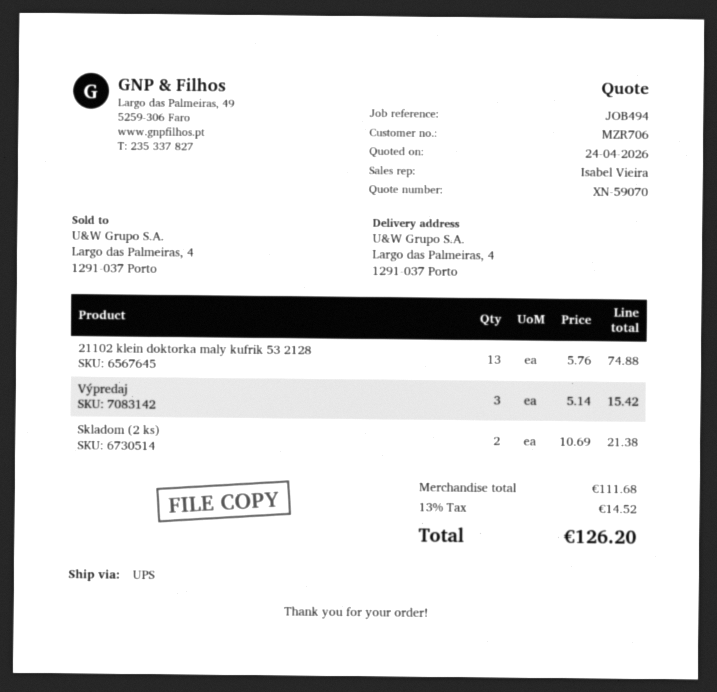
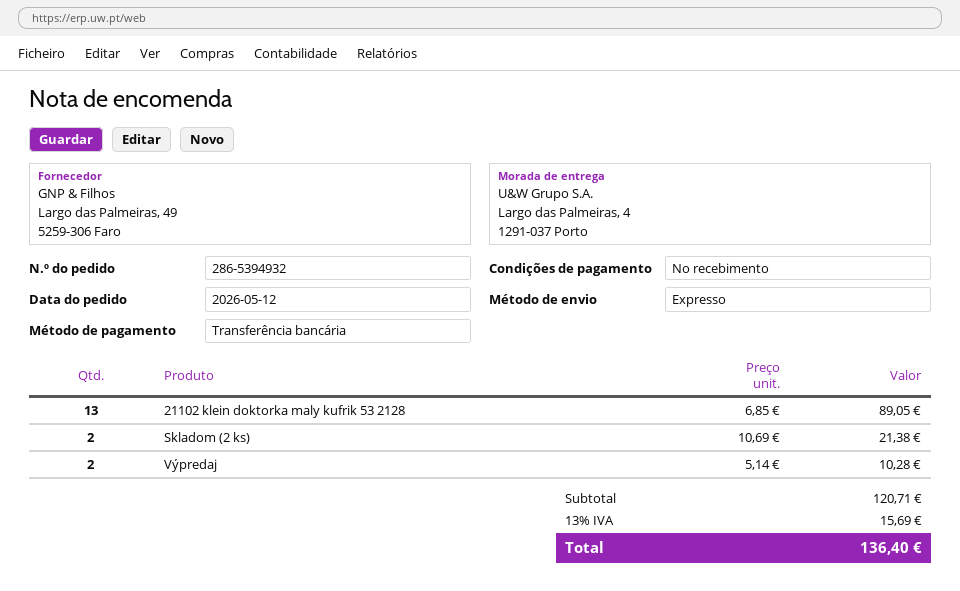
shipping method: UPS -> express
21102 klein doktorka maly kufrik 53 2128: 13 x 5.76 = 74.88 -> 13 x 6.85 = 89.05
Výpredaj: 3 x 5.14 = 15.42 -> 2 x 5.14 = 10.28
subtotal: 111.68 -> 120.71
tax: 13% = 14.52 -> 13% = 15.69
total: 126.20 -> 136.40

